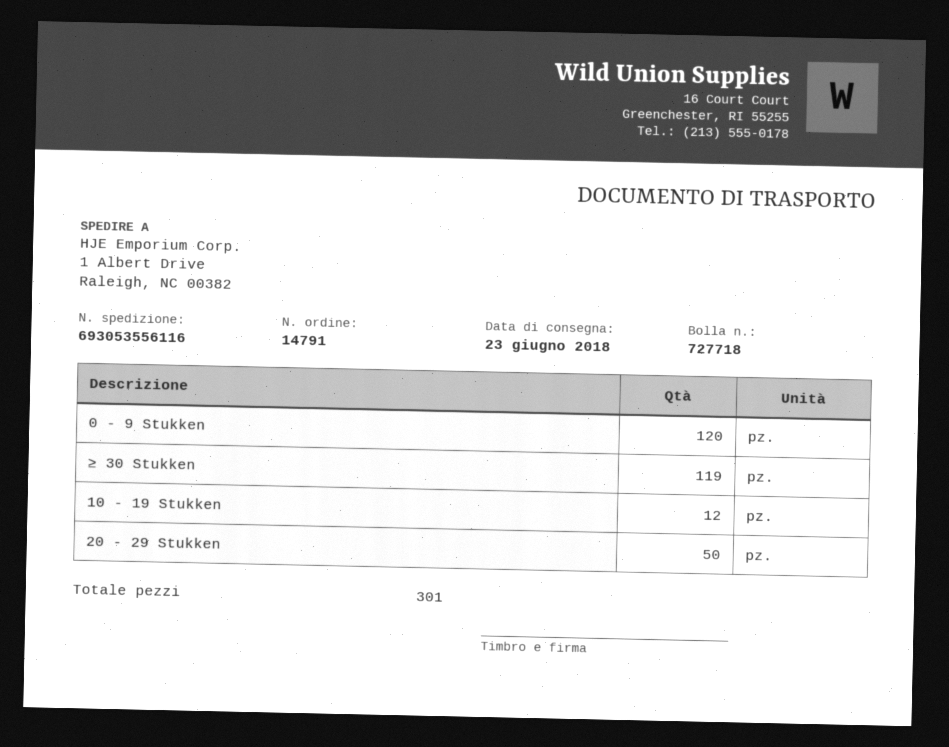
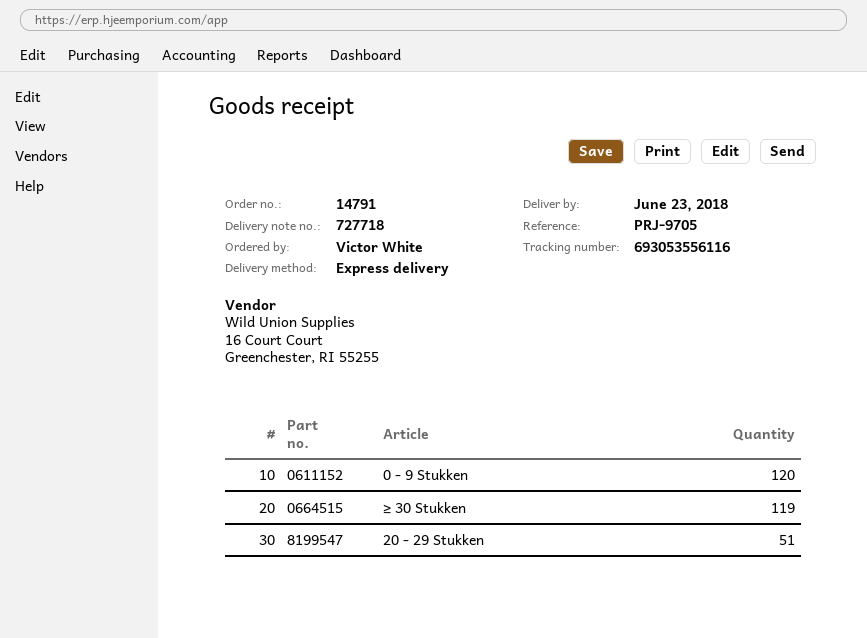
10 - 19 Stukken: 12 -> none
20 - 29 Stukken: 50 -> 51

